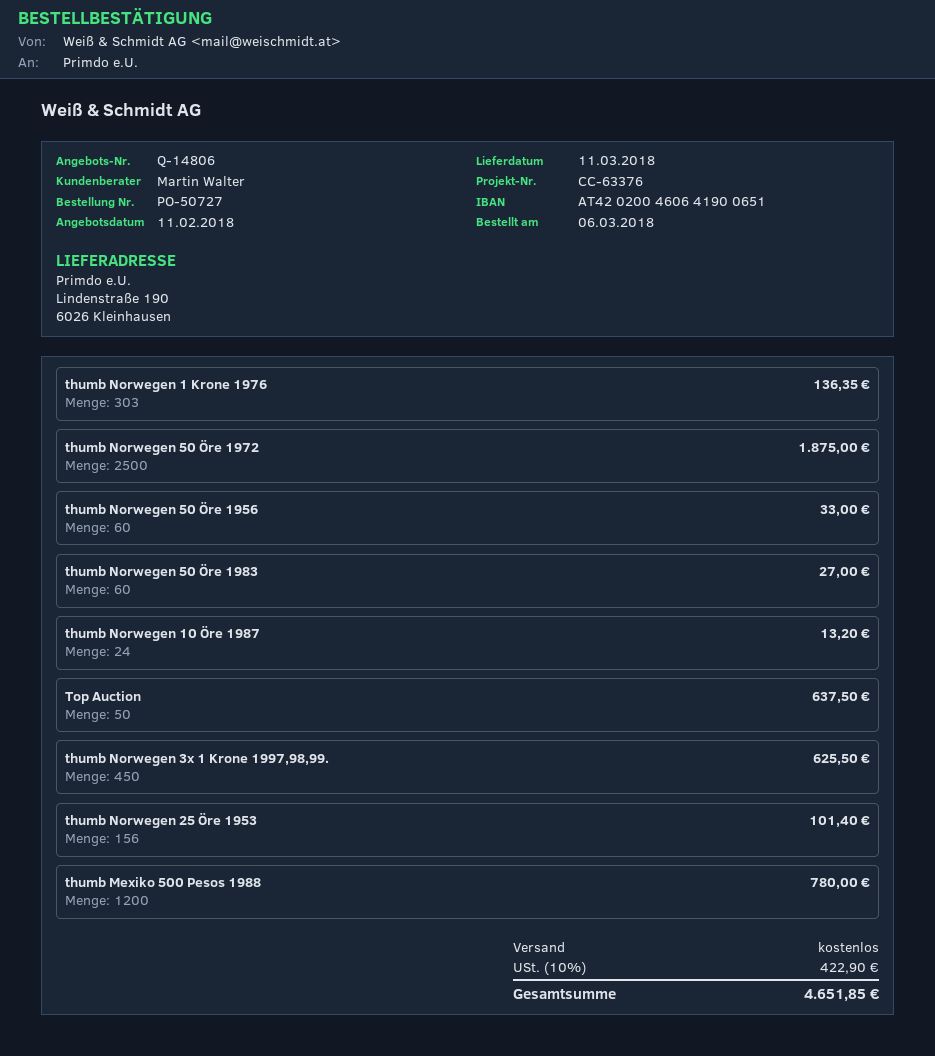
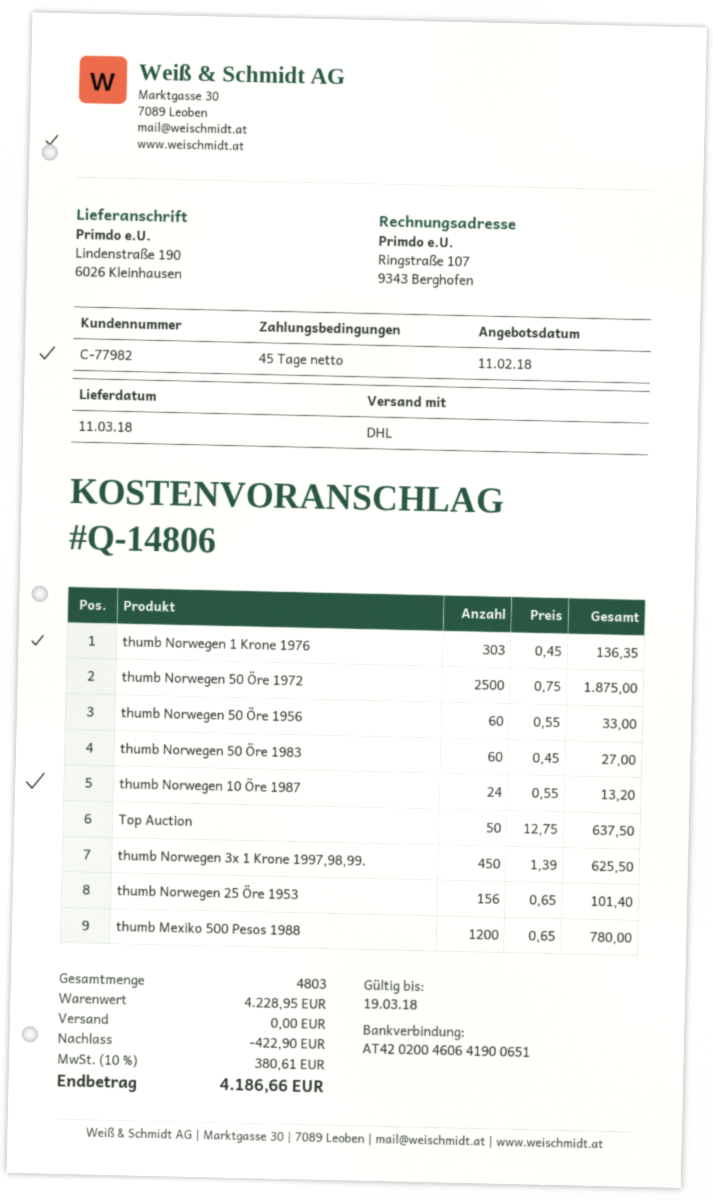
discount: none -> 422.90
tax: 10% = 422.90 -> 10% = 380.61
total: 4651.85 -> 4186.66

